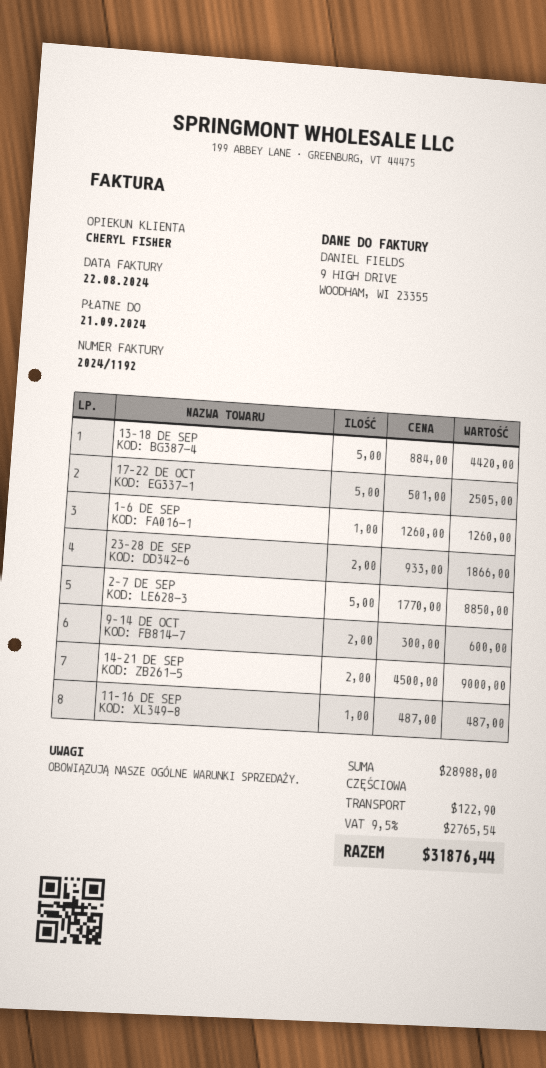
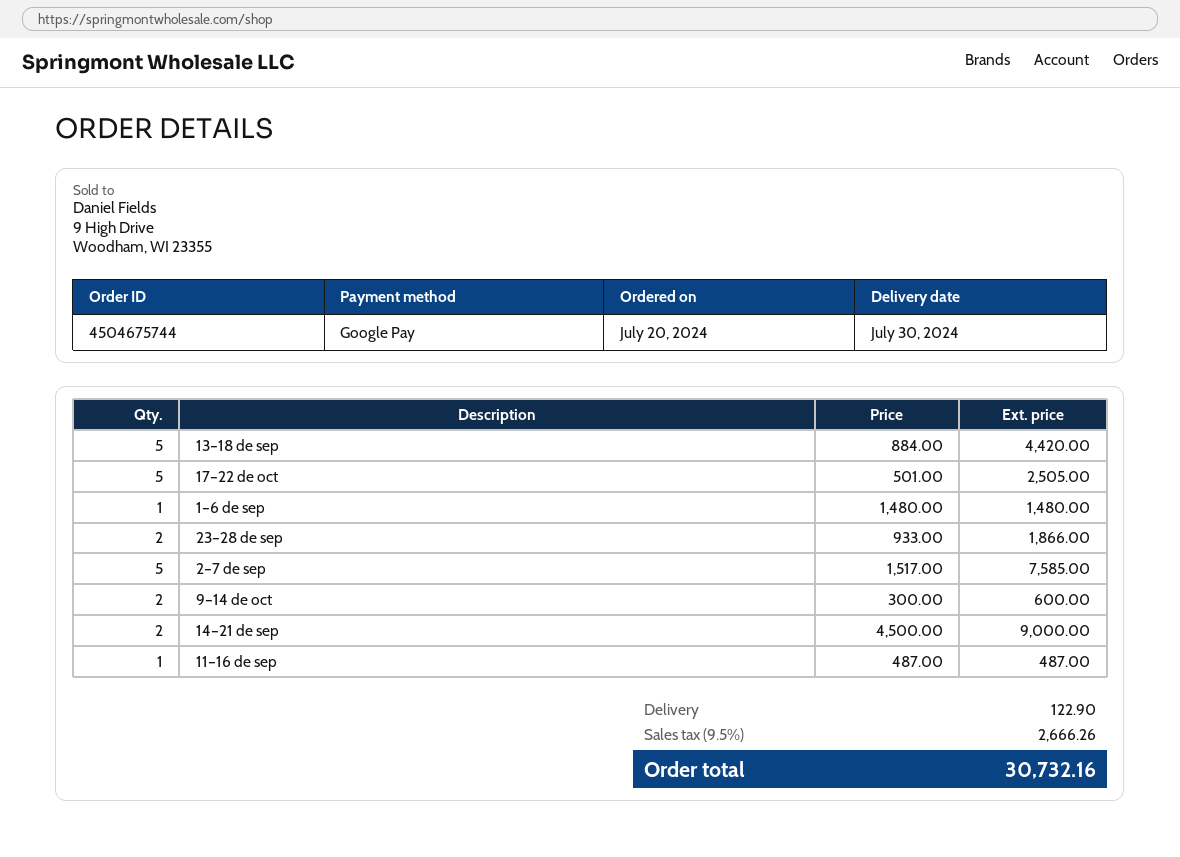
1–6 DE SEP: 1 x 1260.00 = 1260.00 -> 1 x 1480.00 = 1480.00
2–7 DE SEP: 5 x 1770.00 = 8850.00 -> 5 x 1517.00 = 7585.00
tax: 9.5% = 2765.54 -> 9.5% = 2666.26
total: 31876.44 -> 30732.16

